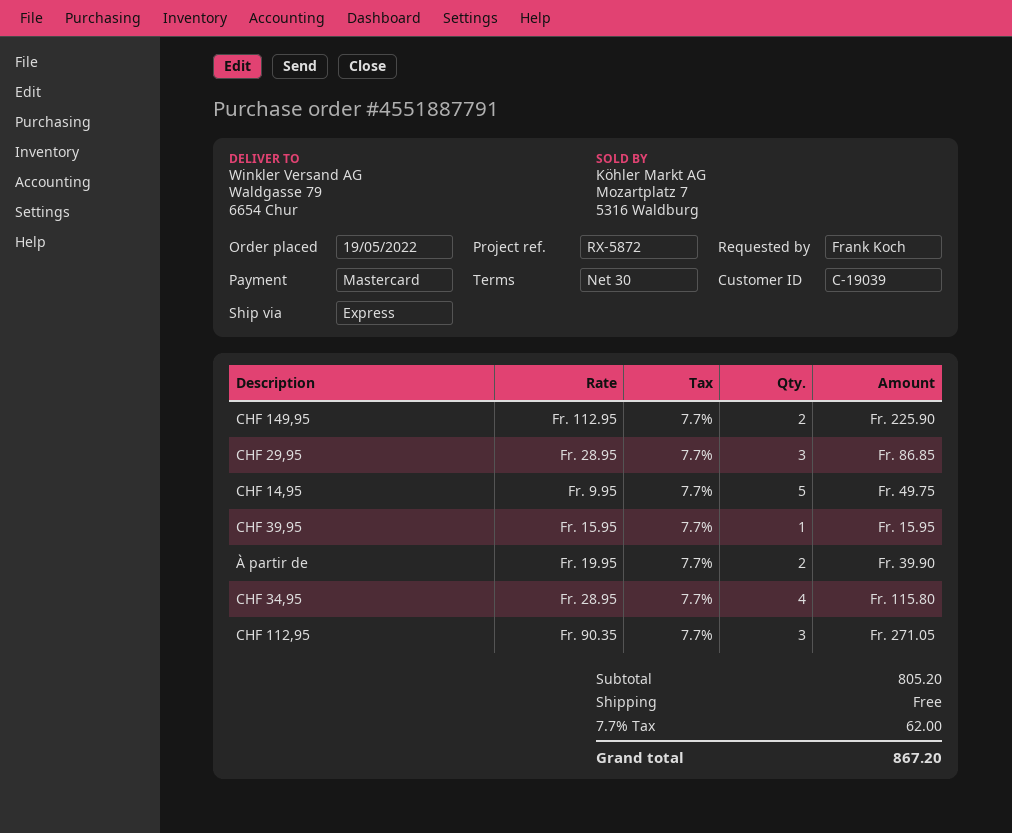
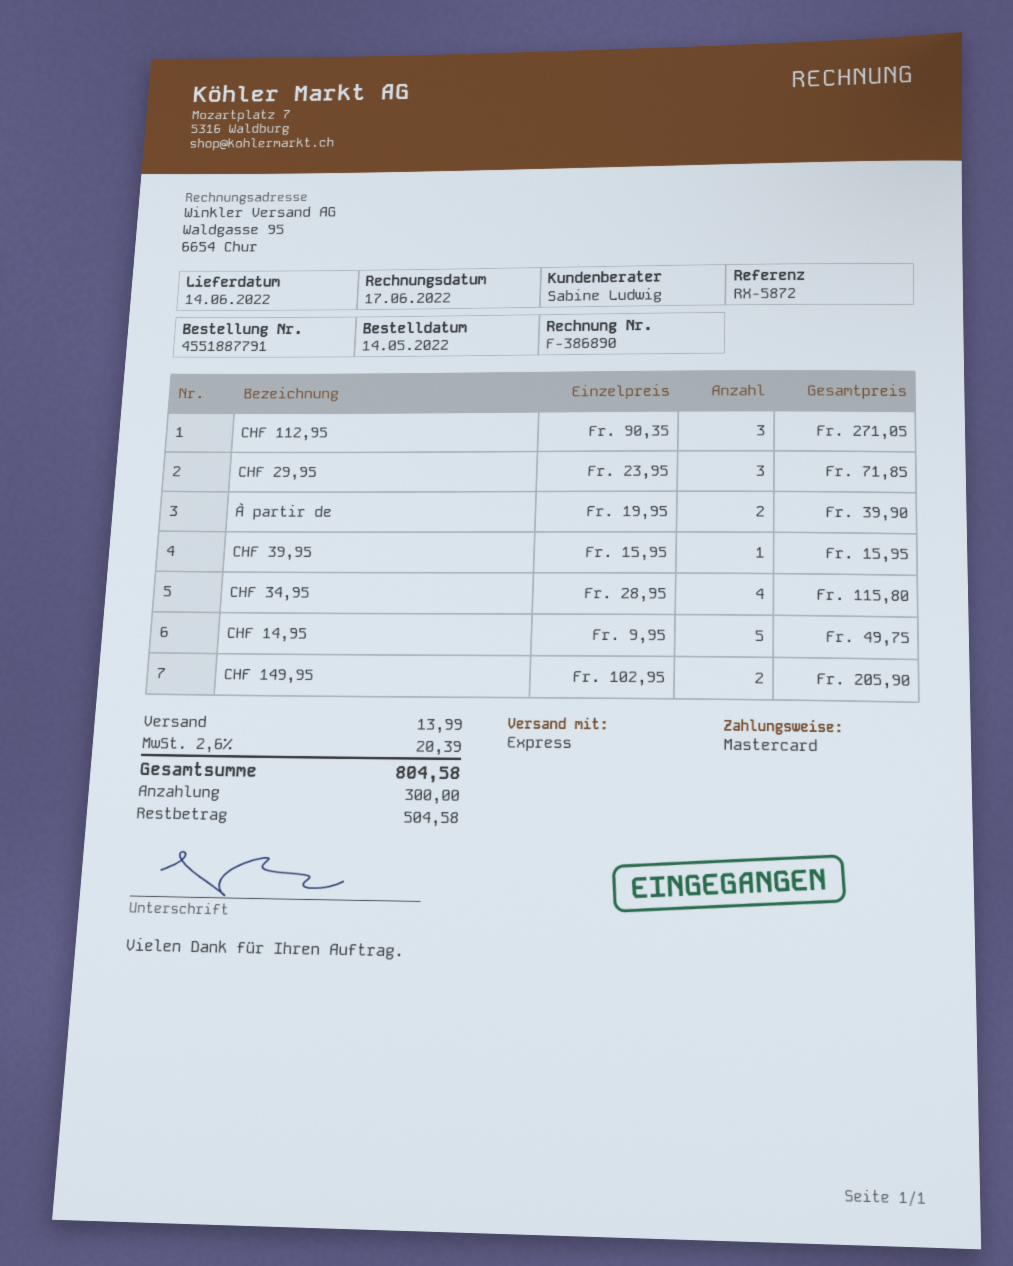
order date: 2022-05-19 -> 2022-05-14
CHF 149,95: 2 x 112.95 = 225.90 -> 2 x 102.95 = 205.90
CHF 29,95: 3 x 28.95 = 86.85 -> 3 x 23.95 = 71.85
shipping: 0.00 -> 13.99
tax: 7.7% = 62.00 -> 2.6% = 20.39
total: 867.20 -> 804.58

